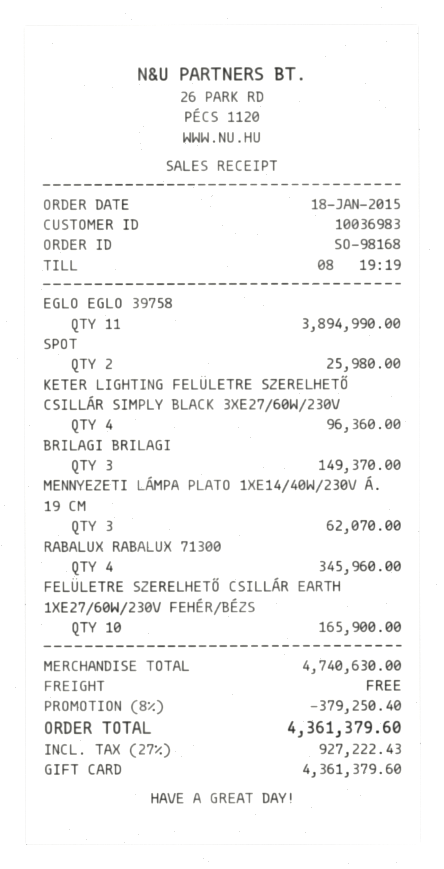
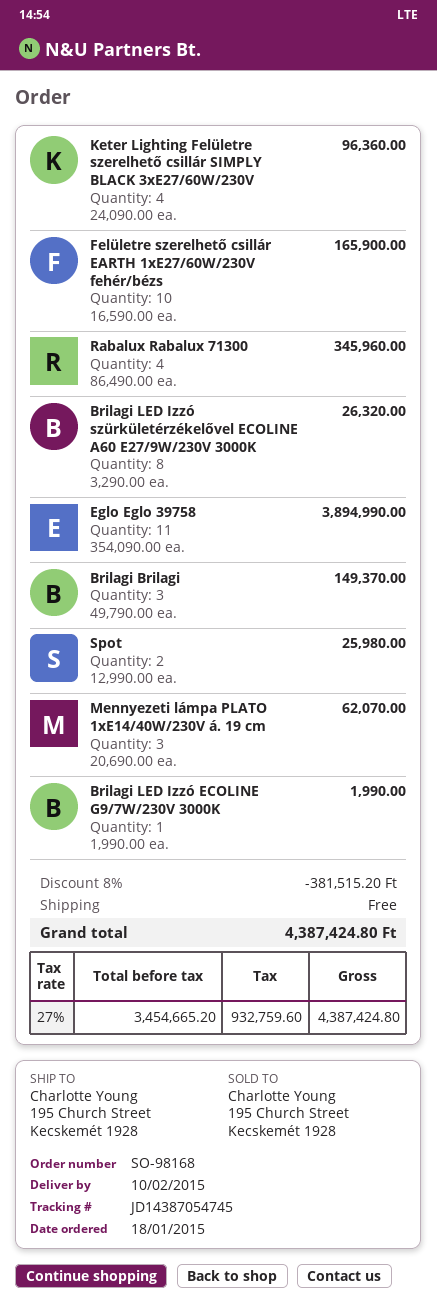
Brilagi LED Izzó szürkületérzékelővel ECOLINE A60 E27/9W/230V 3000K: none -> 8 for 26320.00
Brilagi LED Izzó ECOLINE G9/7W/230V 3000K: none -> 1 for 1990.00
discount: 8% = 379250.40 -> 8% = 381515.20
tax: 27% = 927222.43 -> 27% = 932759.60
total: 4361379.60 -> 4387424.80

